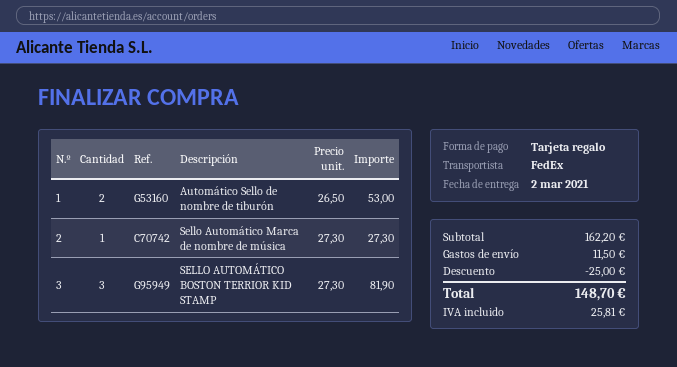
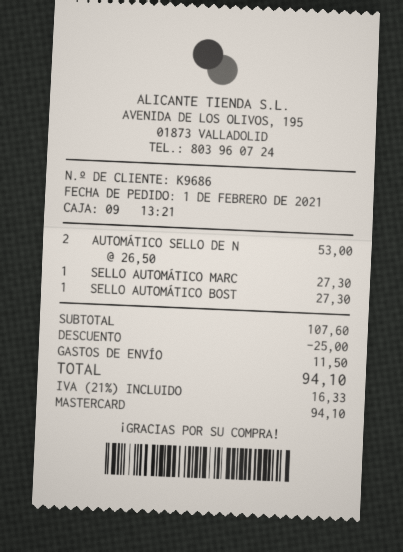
payment method: gift card -> Mastercard
SELLO AUTOMÁTICO BOSTON TERRIOR KID STAMP: 3 x 27.30 = 81.90 -> 1 x 27.30 = 27.30
subtotal: 162.20 -> 107.60
tax: 25.81 -> 16.33
total: 148.70 -> 94.10

